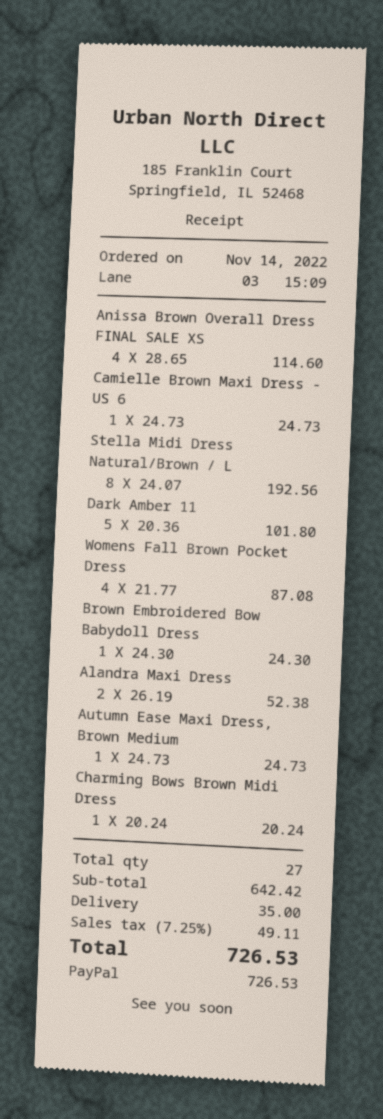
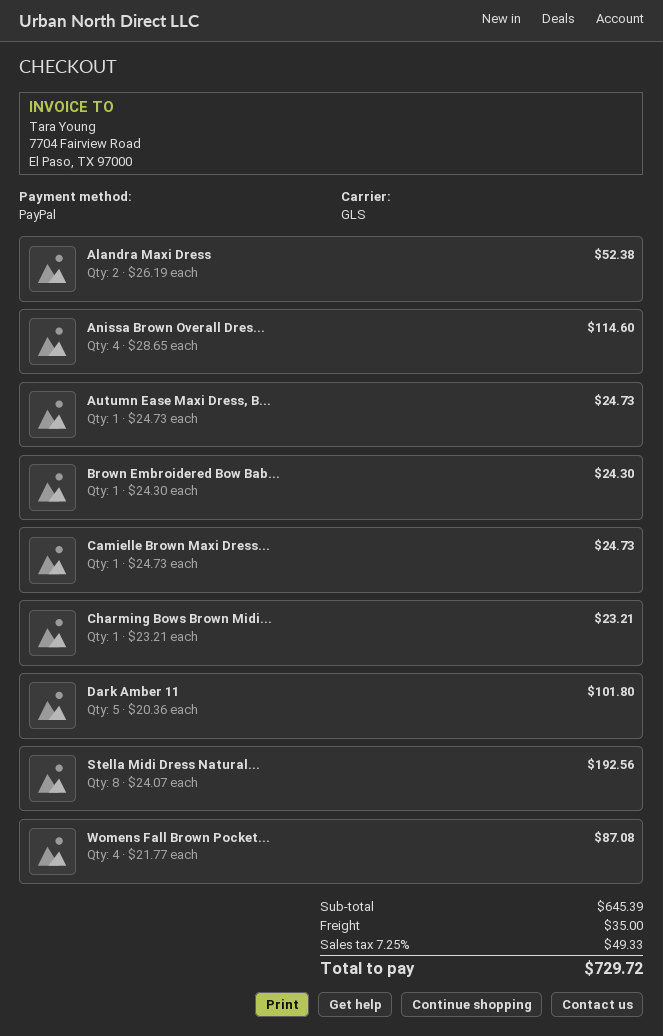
Charming Bows Brown Midi Dress: 1 x 20.24 = 20.24 -> 1 x 23.21 = 23.21
subtotal: 642.42 -> 645.39
tax: 7.25% = 49.11 -> 7.25% = 49.33
total: 726.53 -> 729.72

